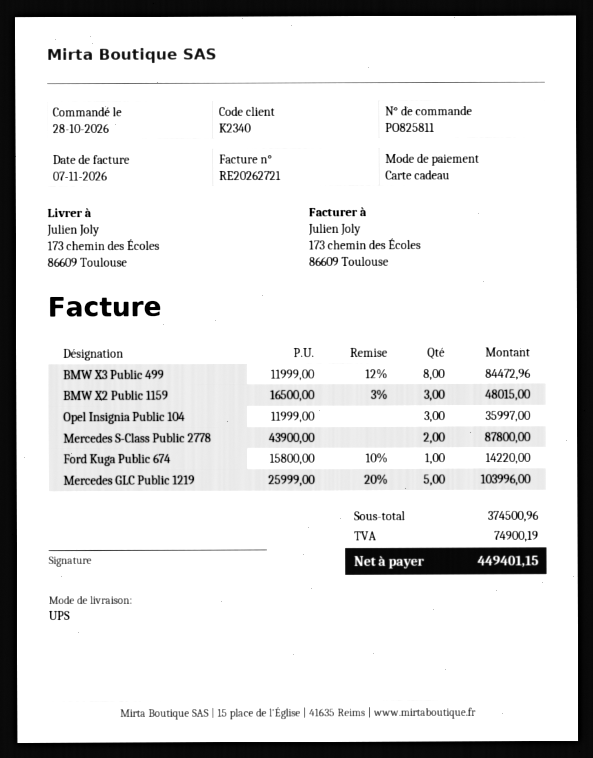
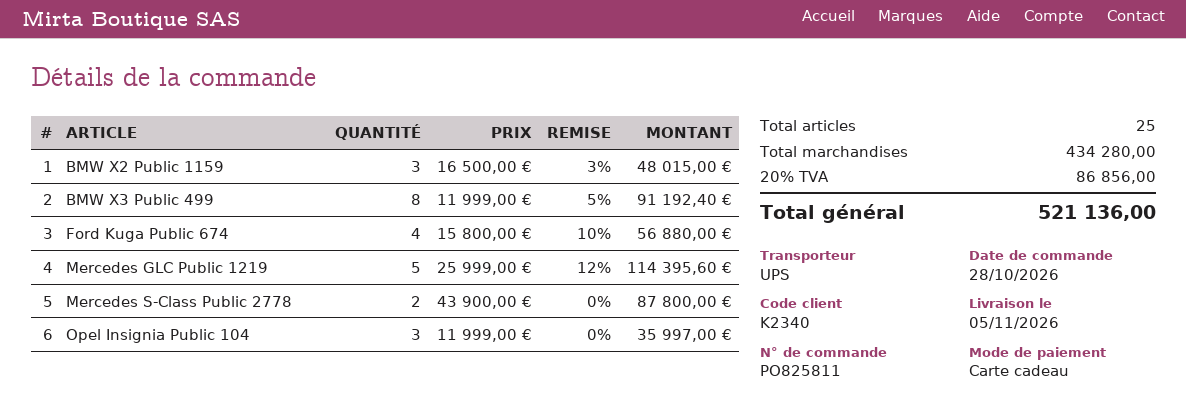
BMW X3 Public 499: 8 x 11999.00 - 12% = 84472.96 -> 8 x 11999.00 - 5% = 91192.40
Ford Kuga Public 674: 1 x 15800.00 - 10% = 14220.00 -> 4 x 15800.00 - 10% = 56880.00
Mercedes GLC Public 1219: 5 x 25999.00 - 20% = 103996.00 -> 5 x 25999.00 - 12% = 114395.60
subtotal: 374500.96 -> 434280.00
tax: 74900.19 -> 86856.00
total: 449401.15 -> 521136.00

